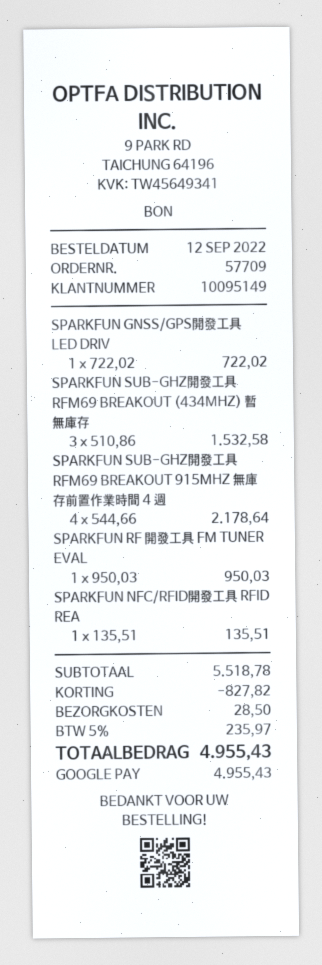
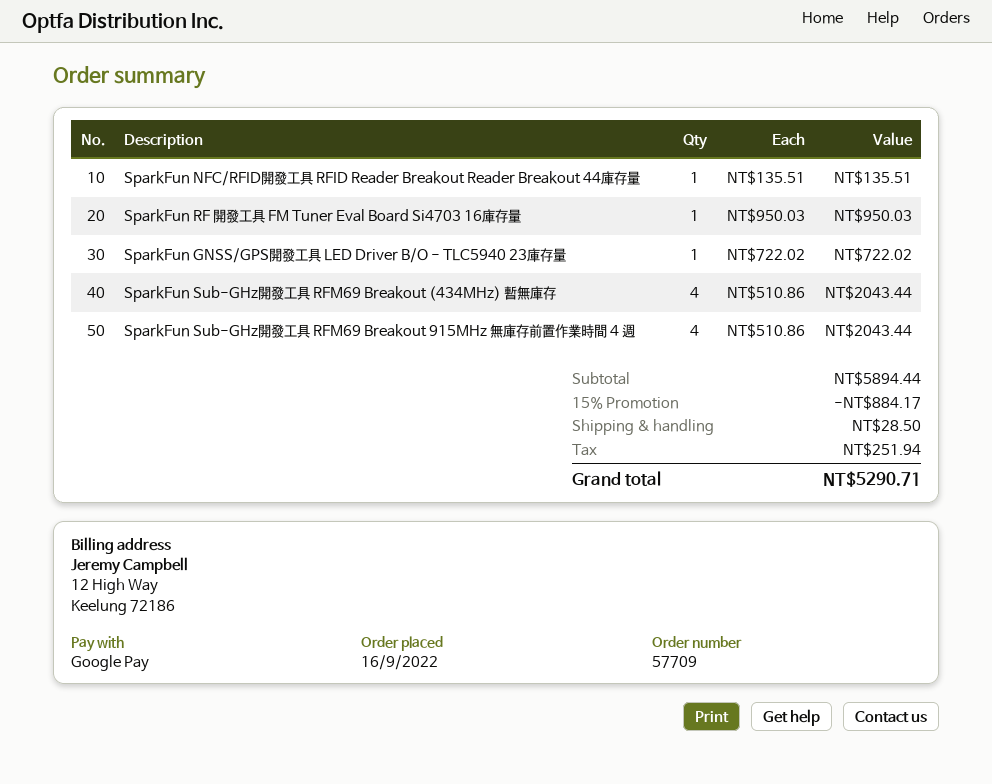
order date: 2022-09-12 -> 2022-09-16
SPARKFUN SUB-GHZ開發工具 RFM69 BREAKOUT (434MHZ) 暫無庫存: 3 x 510.86 = 1532.58 -> 4 x 510.86 = 2043.44
SPARKFUN SUB-GHZ開發工具 RFM69 BREAKOUT 915MHZ 無庫存前置作業時間 4 週: 4 x 544.66 = 2178.64 -> 4 x 510.86 = 2043.44
subtotal: 5518.78 -> 5894.44
discount: 827.82 -> 884.17
tax: 235.97 -> 251.94
total: 4955.43 -> 5290.71

